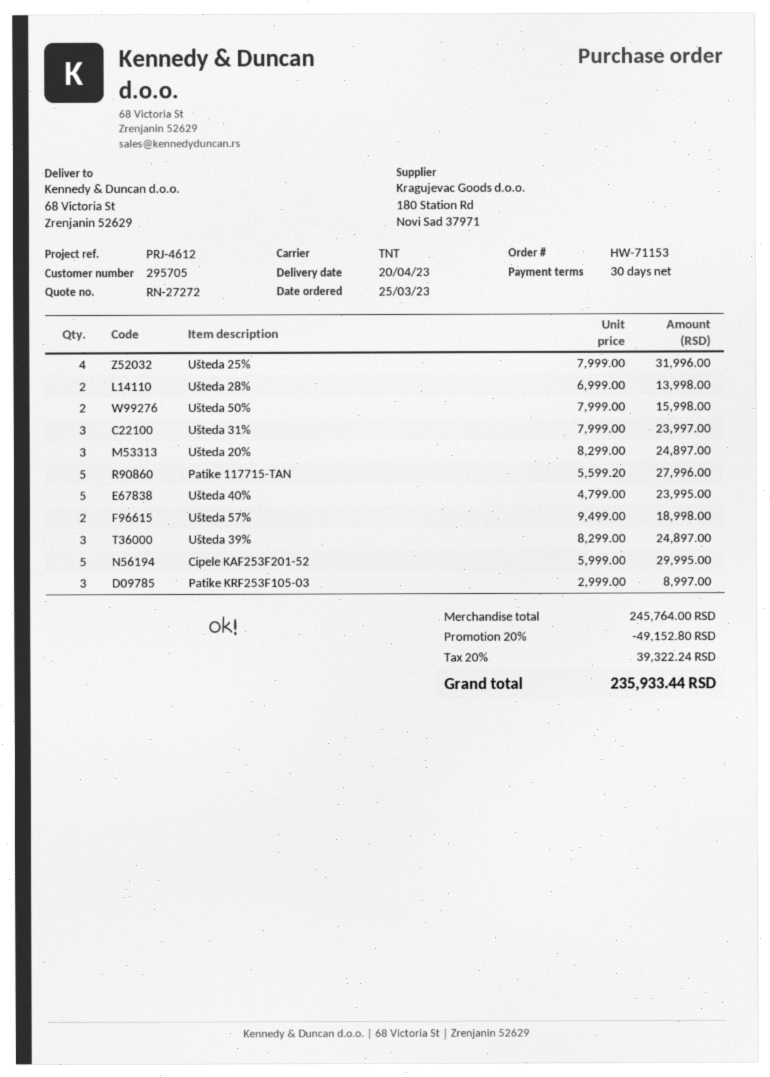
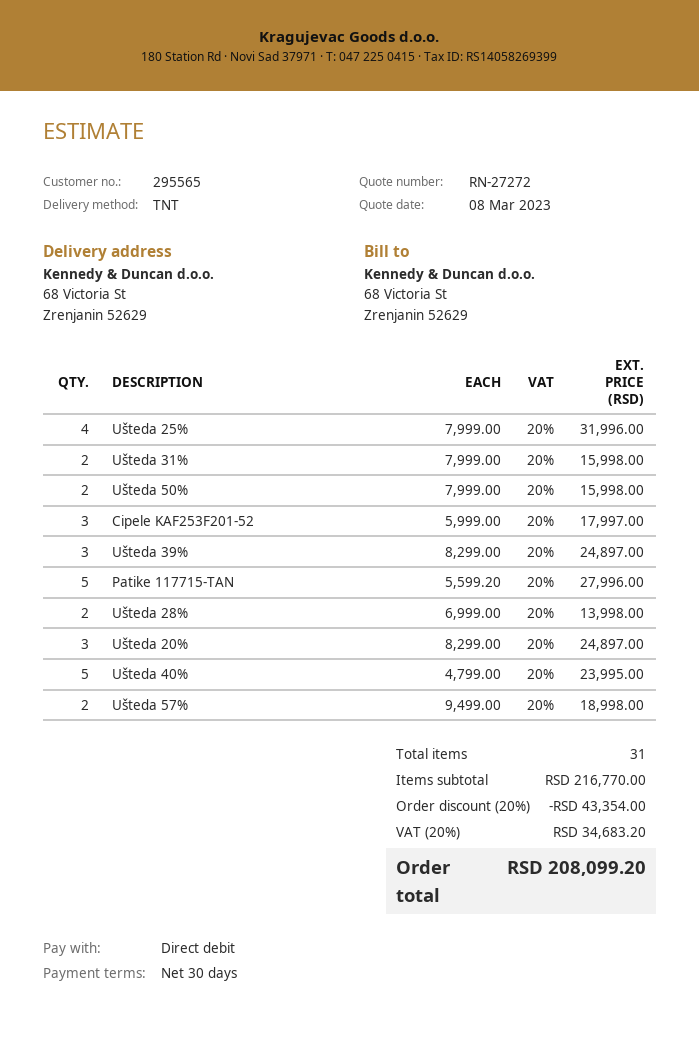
customer number: 295705 -> 295565
Ušteda 31%: 3 x 7999.00 = 23997.00 -> 2 x 7999.00 = 15998.00
Cipele KAF253F201-52: 5 x 5999.00 = 29995.00 -> 3 x 5999.00 = 17997.00
Patike KRF253F105-03: 3 x 2999.00 = 8997.00 -> none
subtotal: 245764.00 -> 216770.00
discount: 20% = 49152.80 -> 20% = 43354.00
tax: 20% = 39322.24 -> 20% = 34683.20
total: 235933.44 -> 208099.20

